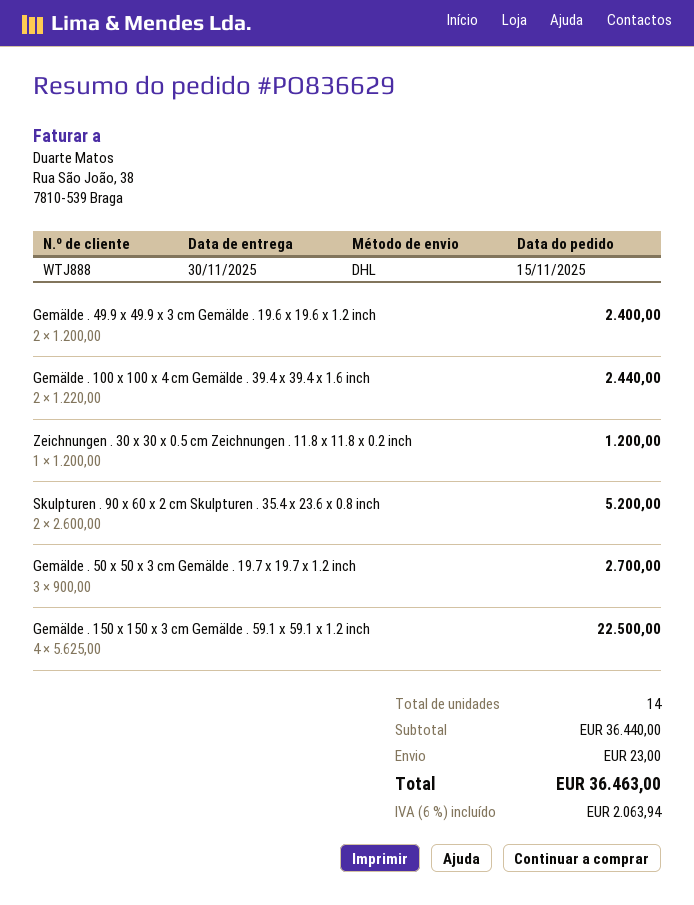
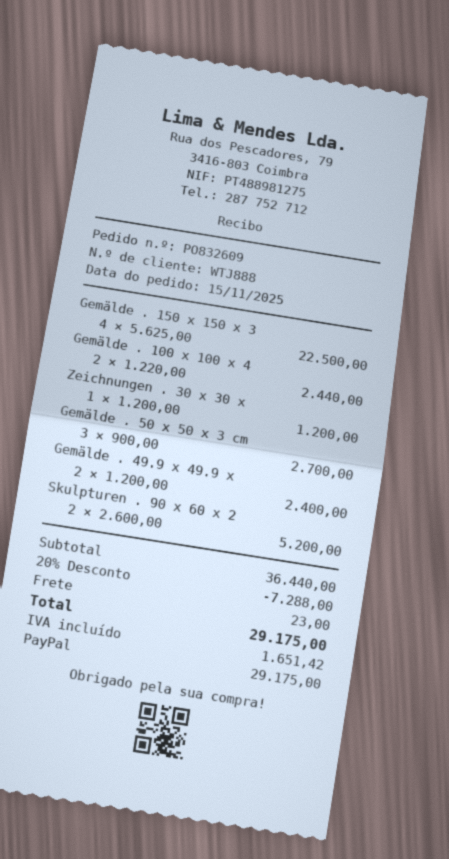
order number: PO836629 -> PO832609
discount: none -> 20% = 7288.00
tax: 2063.94 -> 1651.42
total: 36463.00 -> 29175.00

